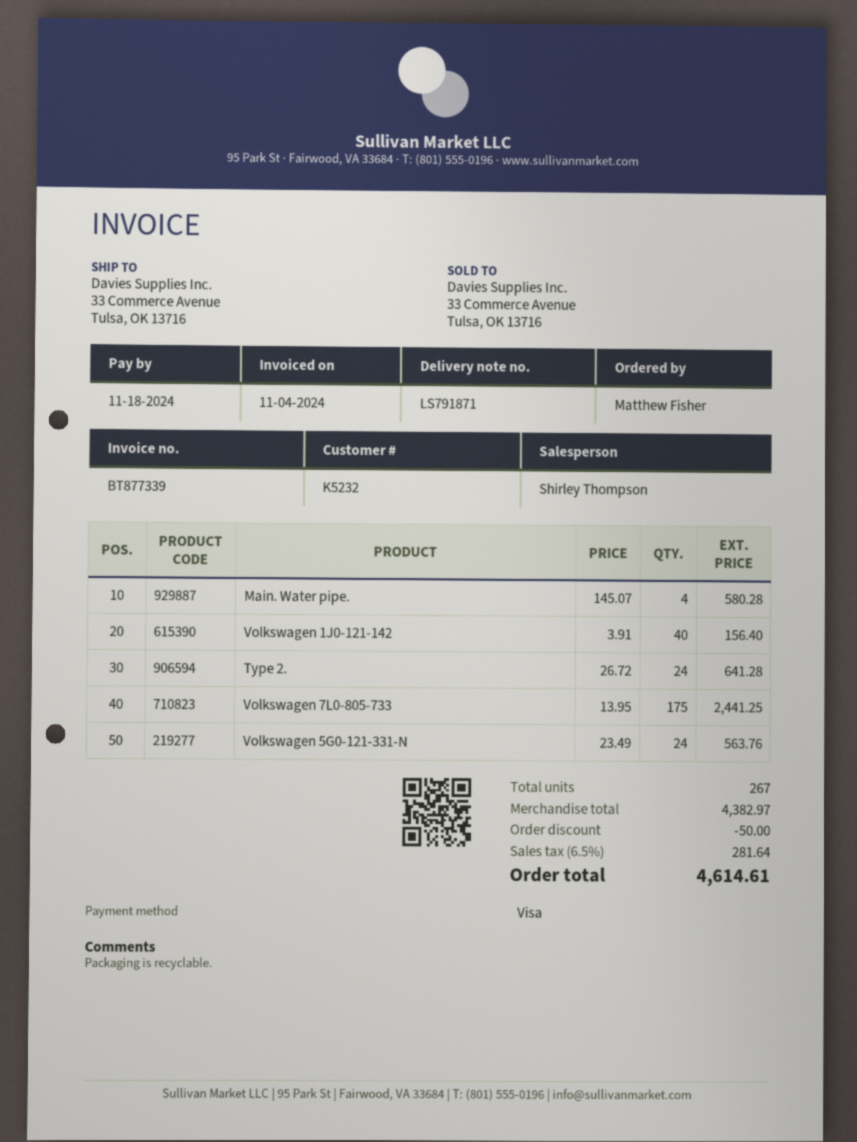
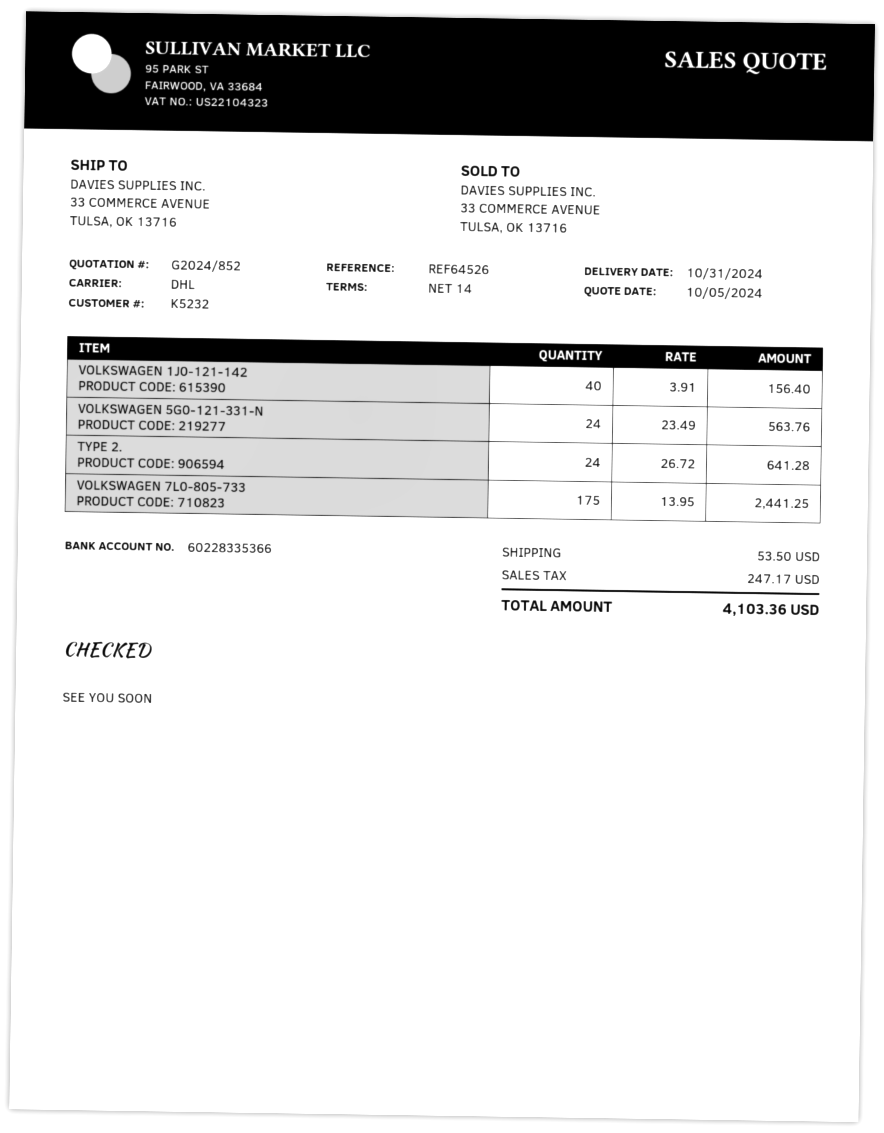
Main. Water pipe.: 4 x 145.07 = 580.28 -> none
discount: 50.00 -> none
shipping: none -> 53.50
tax: 281.64 -> 247.17
total: 4614.61 -> 4103.36

